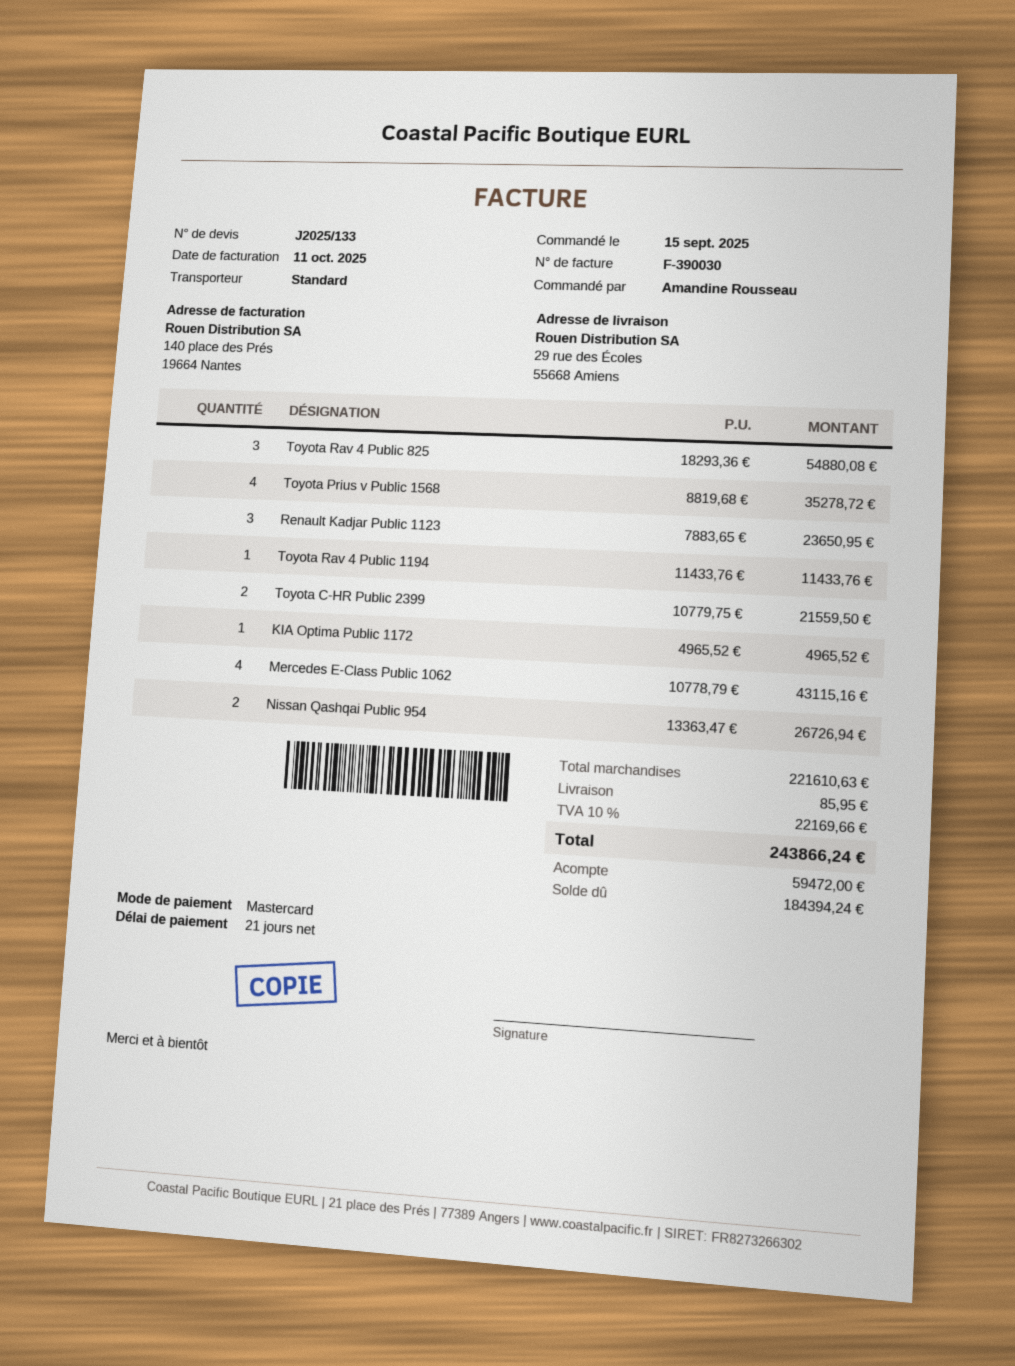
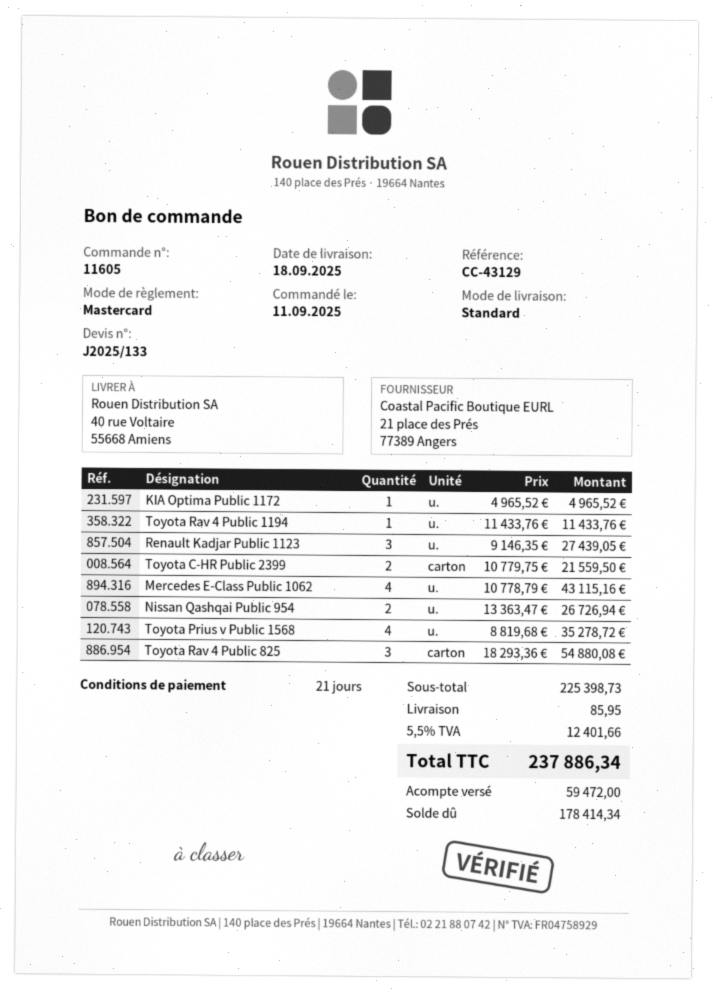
order date: 2025-09-15 -> 2025-09-11
ship to: 29 rue des Écoles, 55668 Amiens -> 40 rue Voltaire, 55668 Amiens
Renault Kadjar Public 1123: 3 x 7883.65 = 23650.95 -> 3 x 9146.35 = 27439.05
subtotal: 221610.63 -> 225398.73
tax: 10% = 22169.66 -> 5.5% = 12401.66
total: 243866.24 -> 237886.34
balance: 184394.24 -> 178414.34

